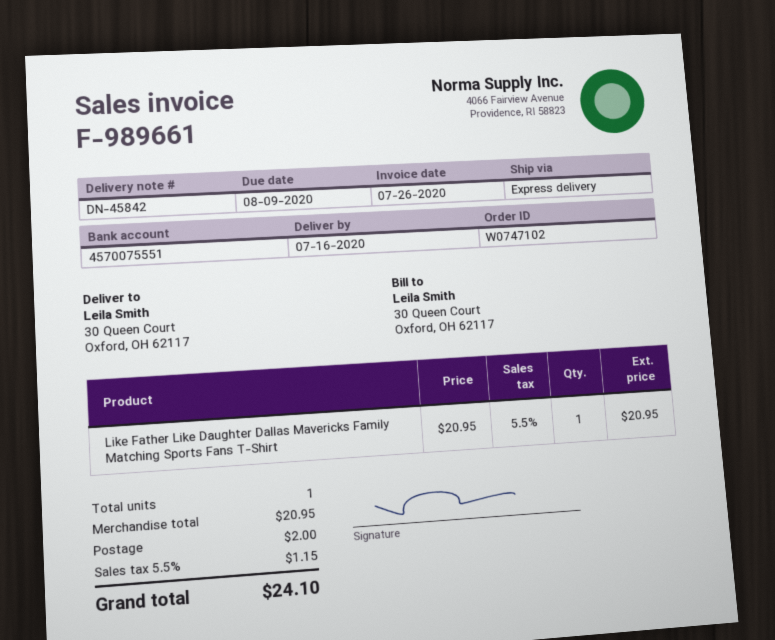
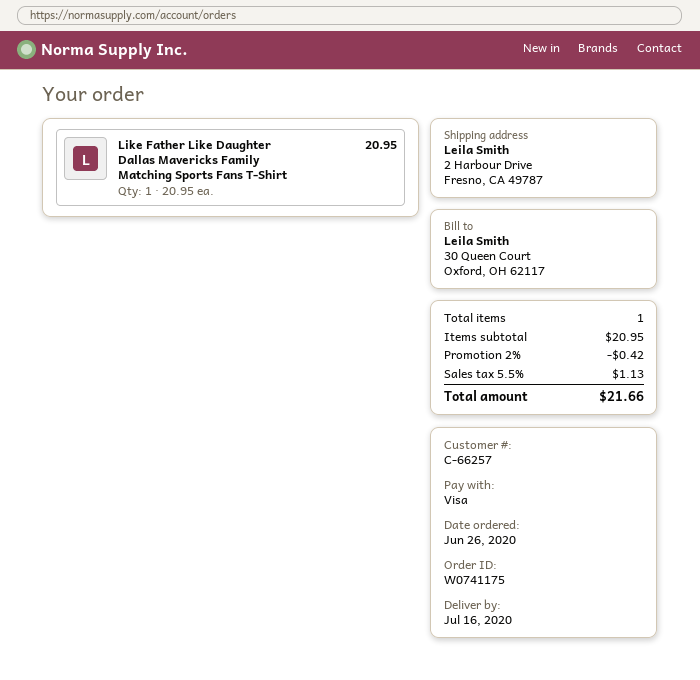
order number: W0747102 -> W0741175
ship to: 30 Queen Court, Oxford, OH 62117 -> 2 Harbour Drive, Fresno, CA 49787
discount: none -> 2% = 0.42
shipping: 2.00 -> none
tax: 5.5% = 1.15 -> 5.5% = 1.13
total: 24.10 -> 21.66

